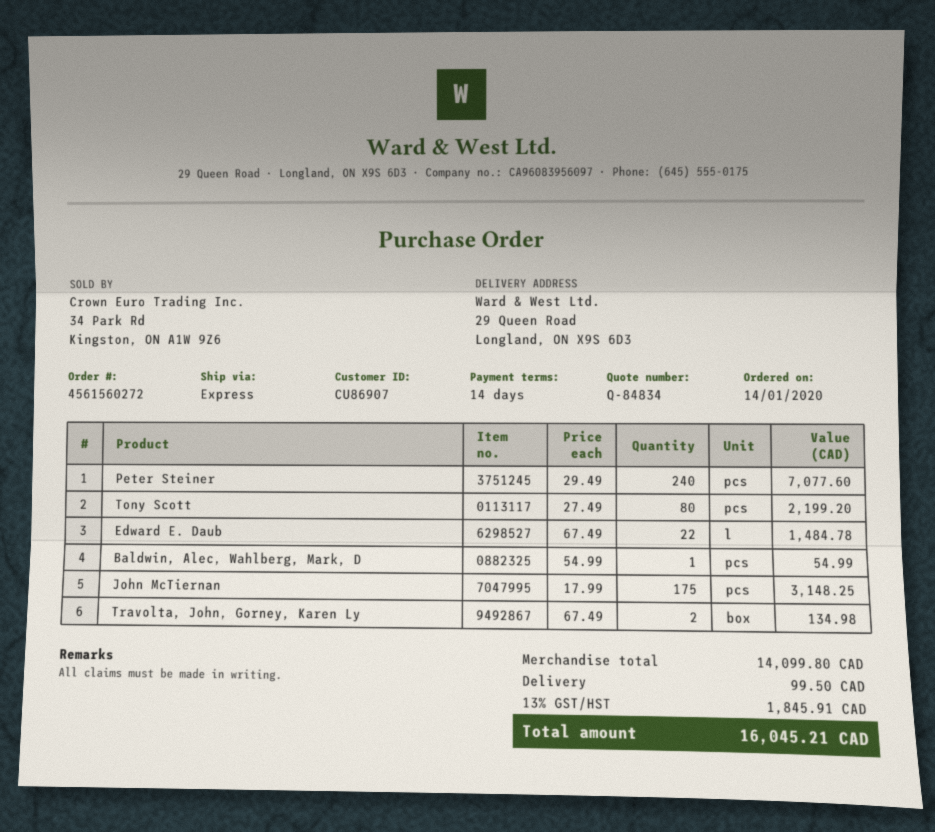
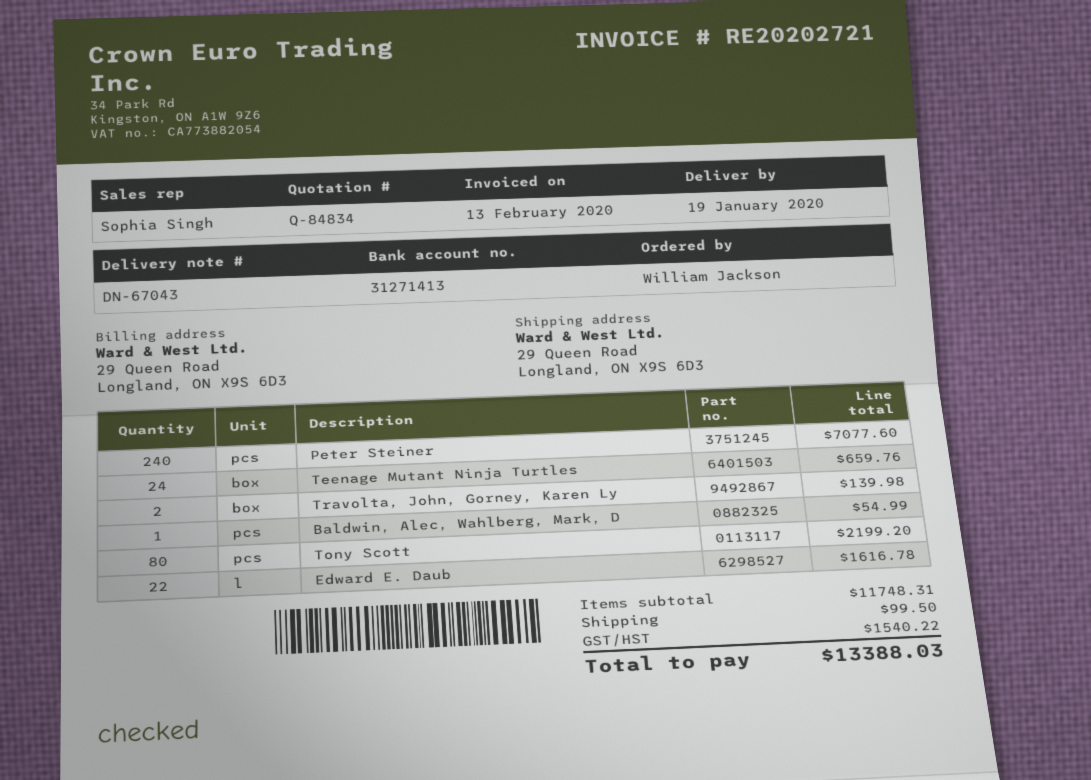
Edward E. Daub: 22 for 1484.78 -> 22 for 1616.78
John McTiernan: 175 for 3148.25 -> none
Travolta, John, Gorney, Karen Ly: 2 for 134.98 -> 2 for 139.98
Teenage Mutant Ninja Turtles: none -> 24 for 659.76
subtotal: 14099.80 -> 11748.31
tax: 1845.91 -> 1540.22
total: 16045.21 -> 13388.03

